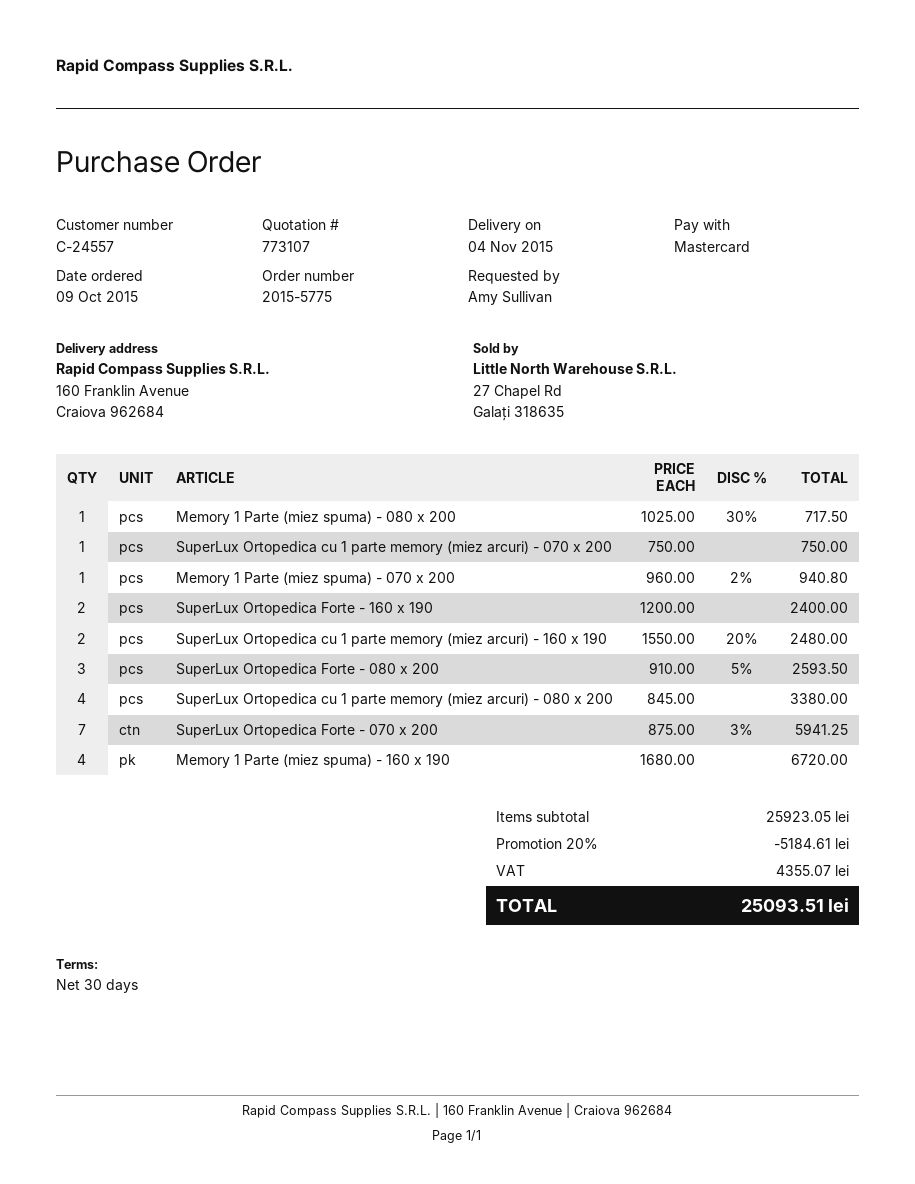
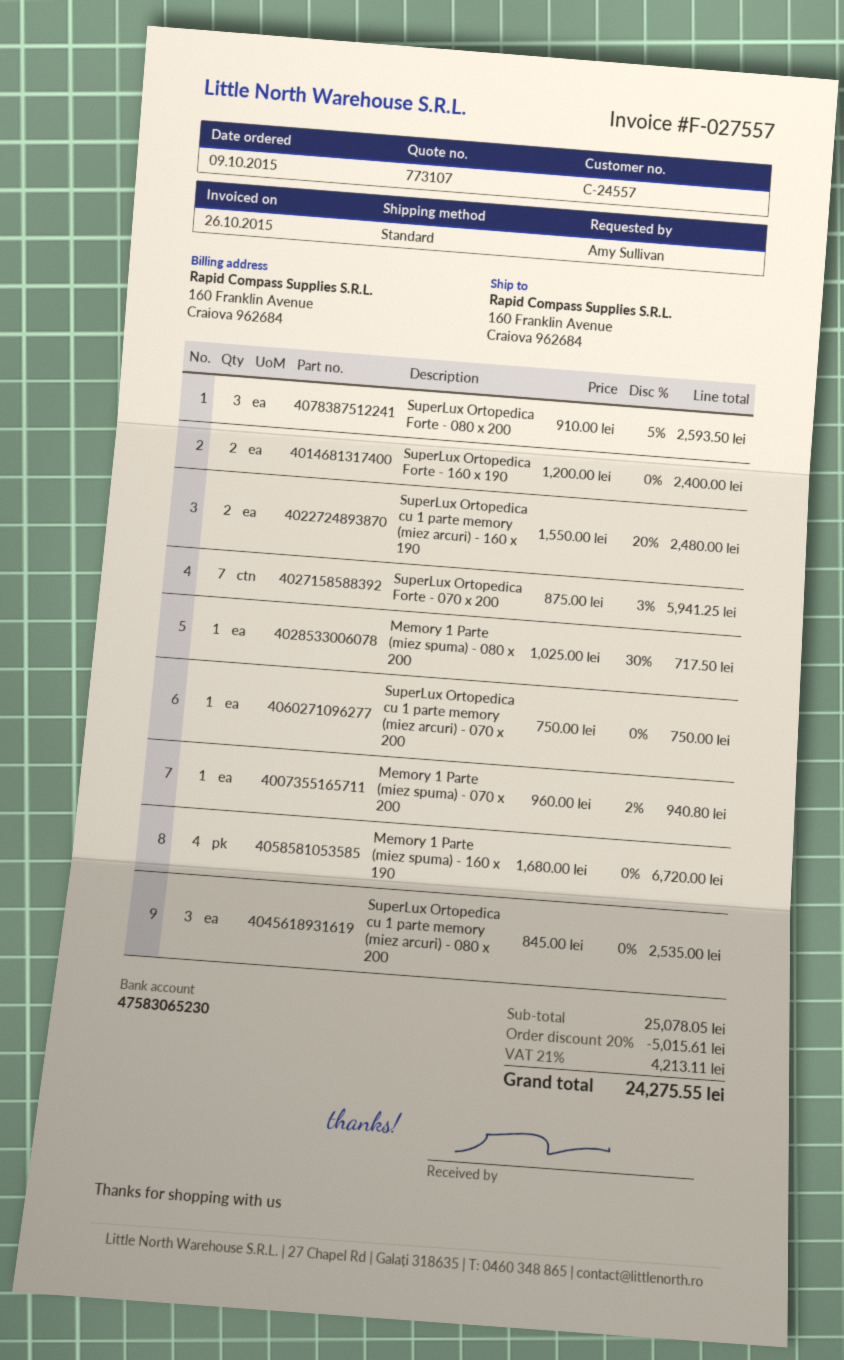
SuperLux Ortopedica cu 1 parte memory (miez arcuri) - 080 x 200: 4 x 845.00 = 3380.00 -> 3 x 845.00 = 2535.00
subtotal: 25923.05 -> 25078.05
discount: 20% = 5184.61 -> 20% = 5015.61
tax: 4355.07 -> 4213.11
total: 25093.51 -> 24275.55

